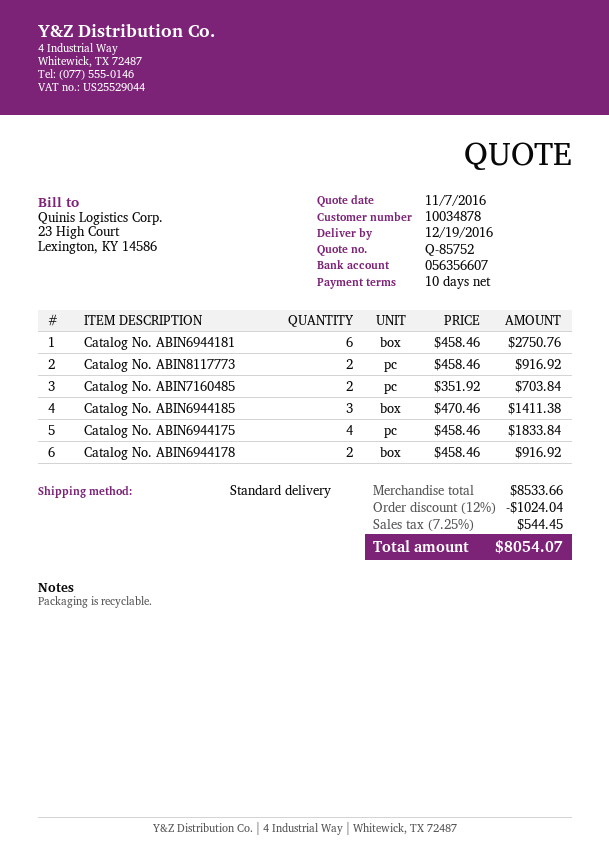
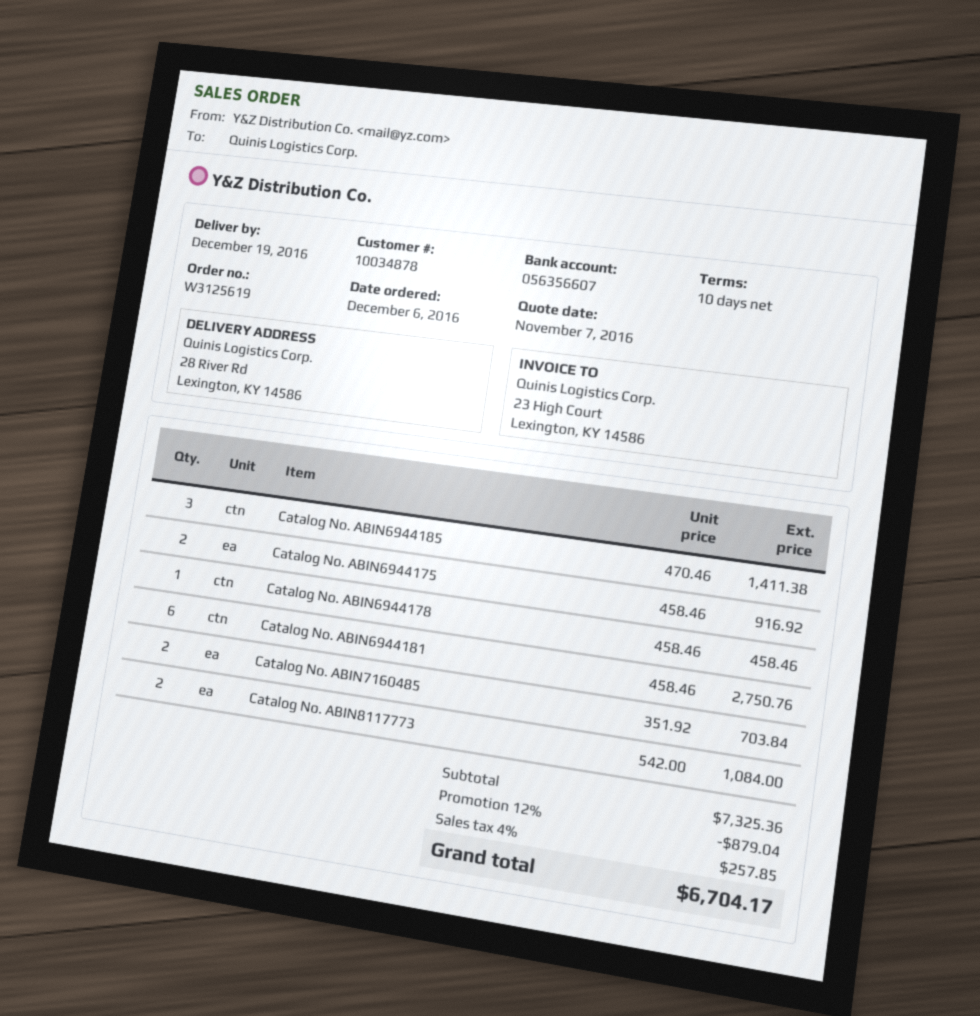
Catalog No. ABIN8117773: 2 x 458.46 = 916.92 -> 2 x 542.00 = 1084.00
Catalog No. ABIN6944175: 4 x 458.46 = 1833.84 -> 2 x 458.46 = 916.92
Catalog No. ABIN6944178: 2 x 458.46 = 916.92 -> 1 x 458.46 = 458.46
subtotal: 8533.66 -> 7325.36
discount: 12% = 1024.04 -> 12% = 879.04
tax: 7.25% = 544.45 -> 4% = 257.85
total: 8054.07 -> 6704.17

